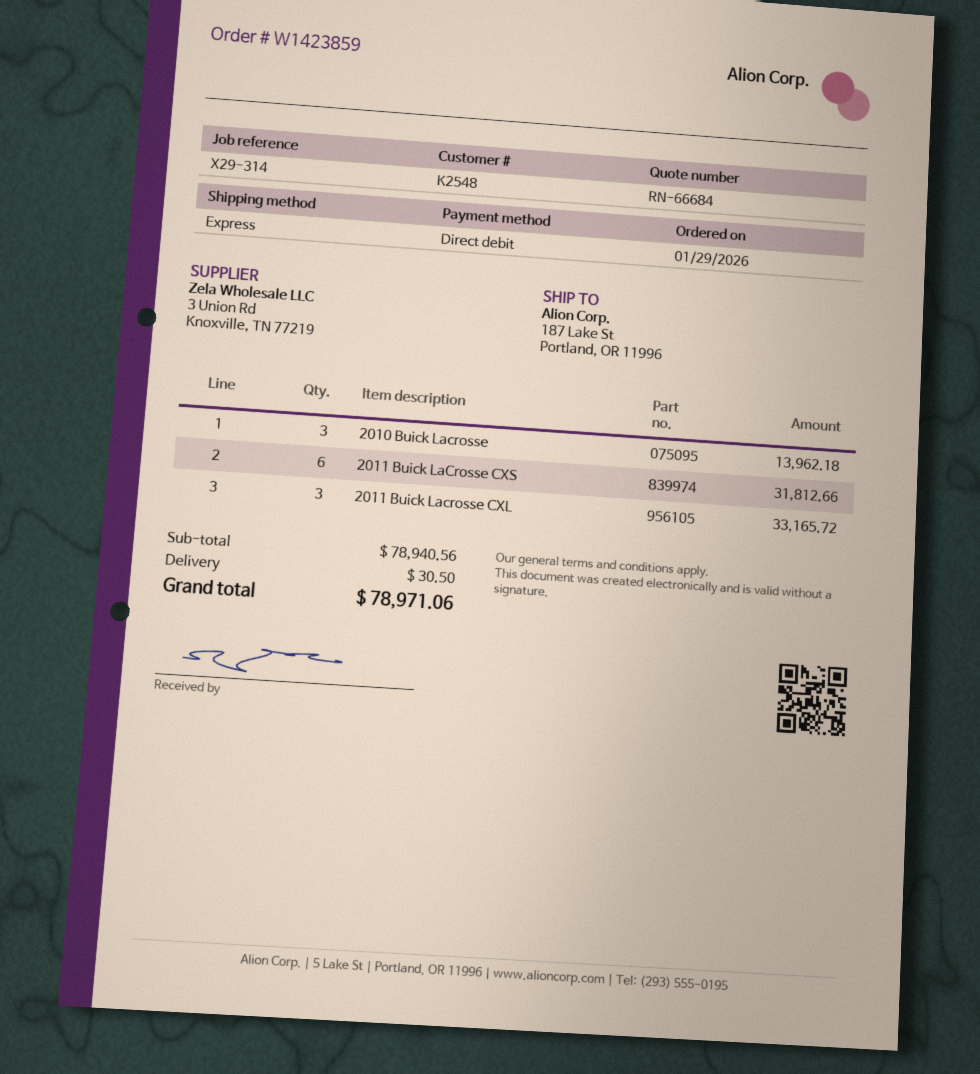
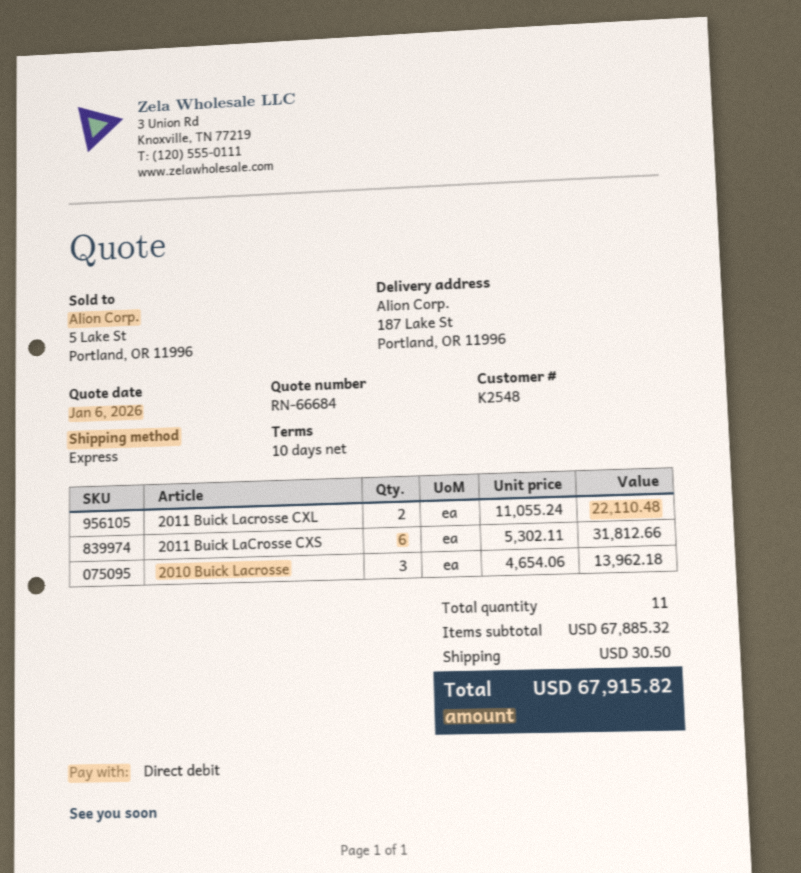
2011 Buick Lacrosse CXL: 3 for 33165.72 -> 2 for 22110.48
subtotal: 78940.56 -> 67885.32
total: 78971.06 -> 67915.82

